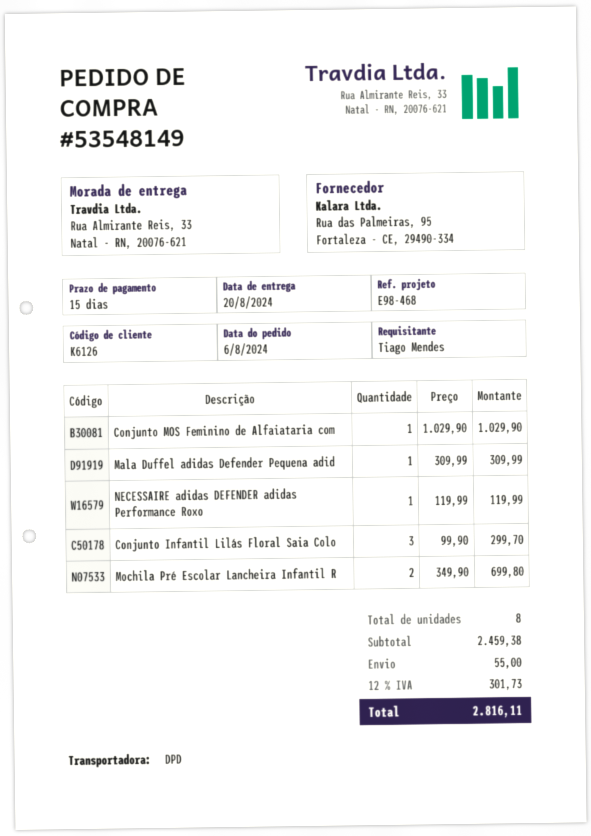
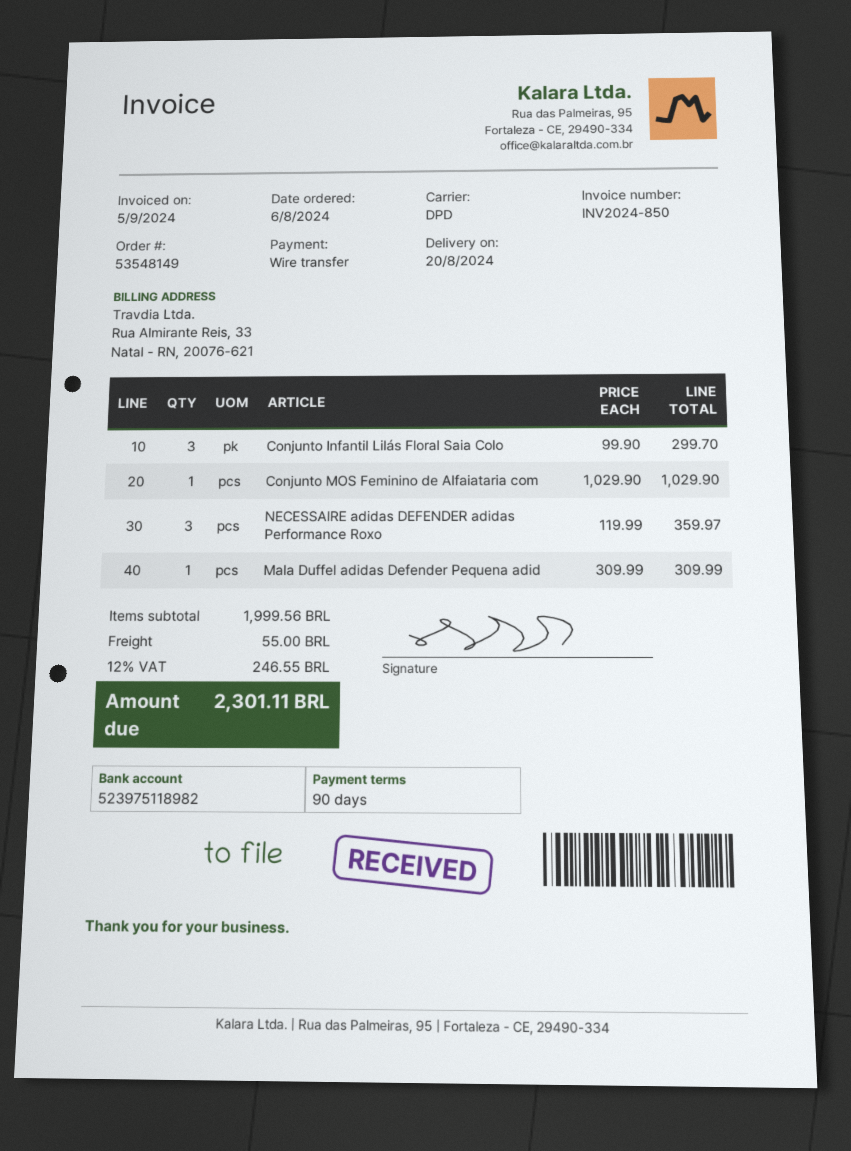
payment terms: 15 days -> 90 days
NECESSAIRE adidas DEFENDER adidas Performance Roxo: 1 x 119.99 = 119.99 -> 3 x 119.99 = 359.97
Mochila Pré Escolar Lancheira Infantil R: 2 x 349.90 = 699.80 -> none
subtotal: 2459.38 -> 1999.56
tax: 12% = 301.73 -> 12% = 246.55
total: 2816.11 -> 2301.11

